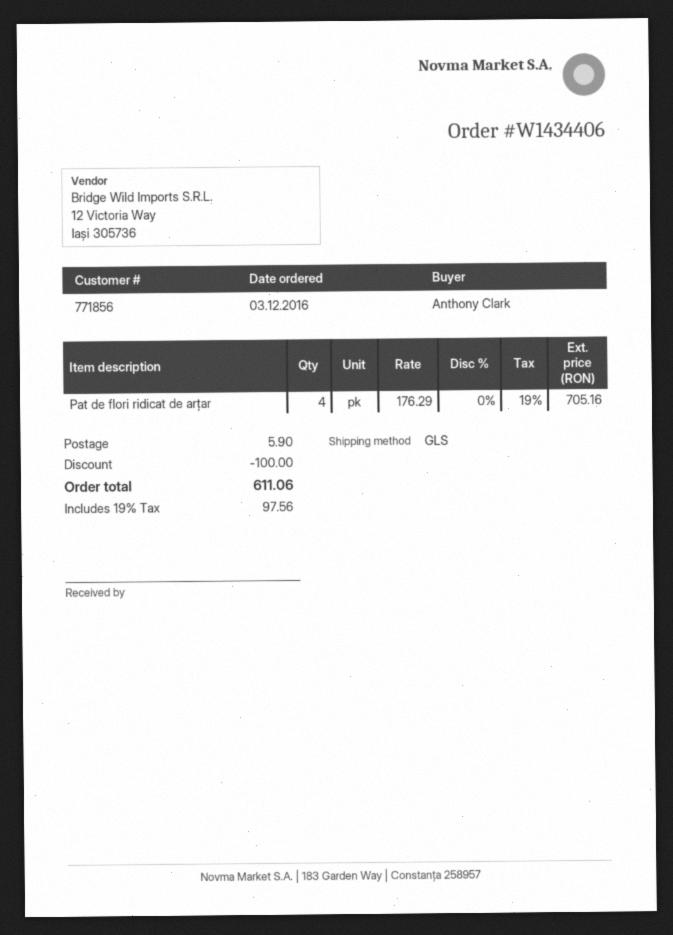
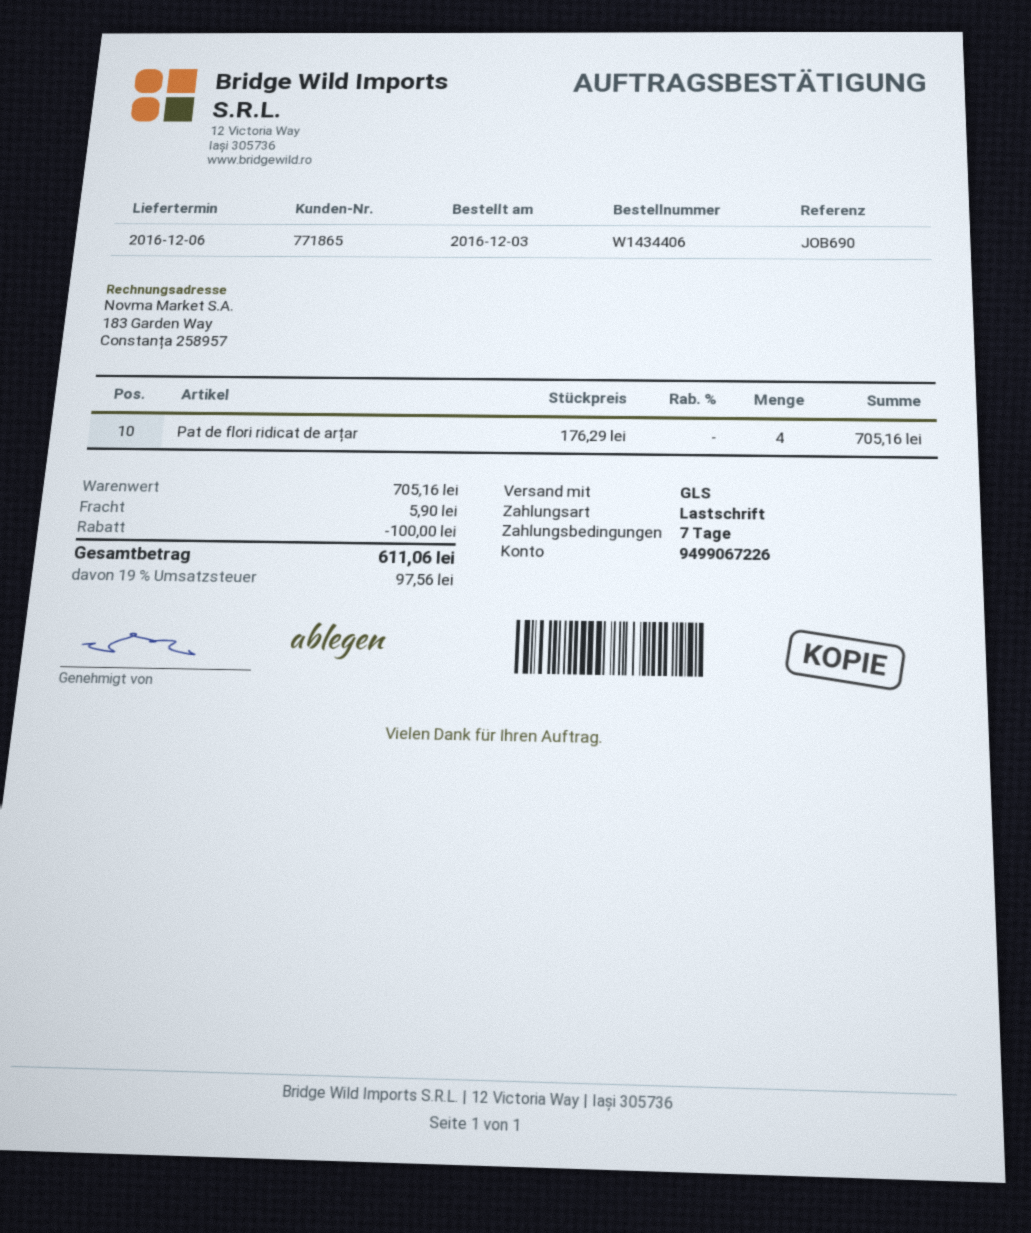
customer number: 771856 -> 771865

